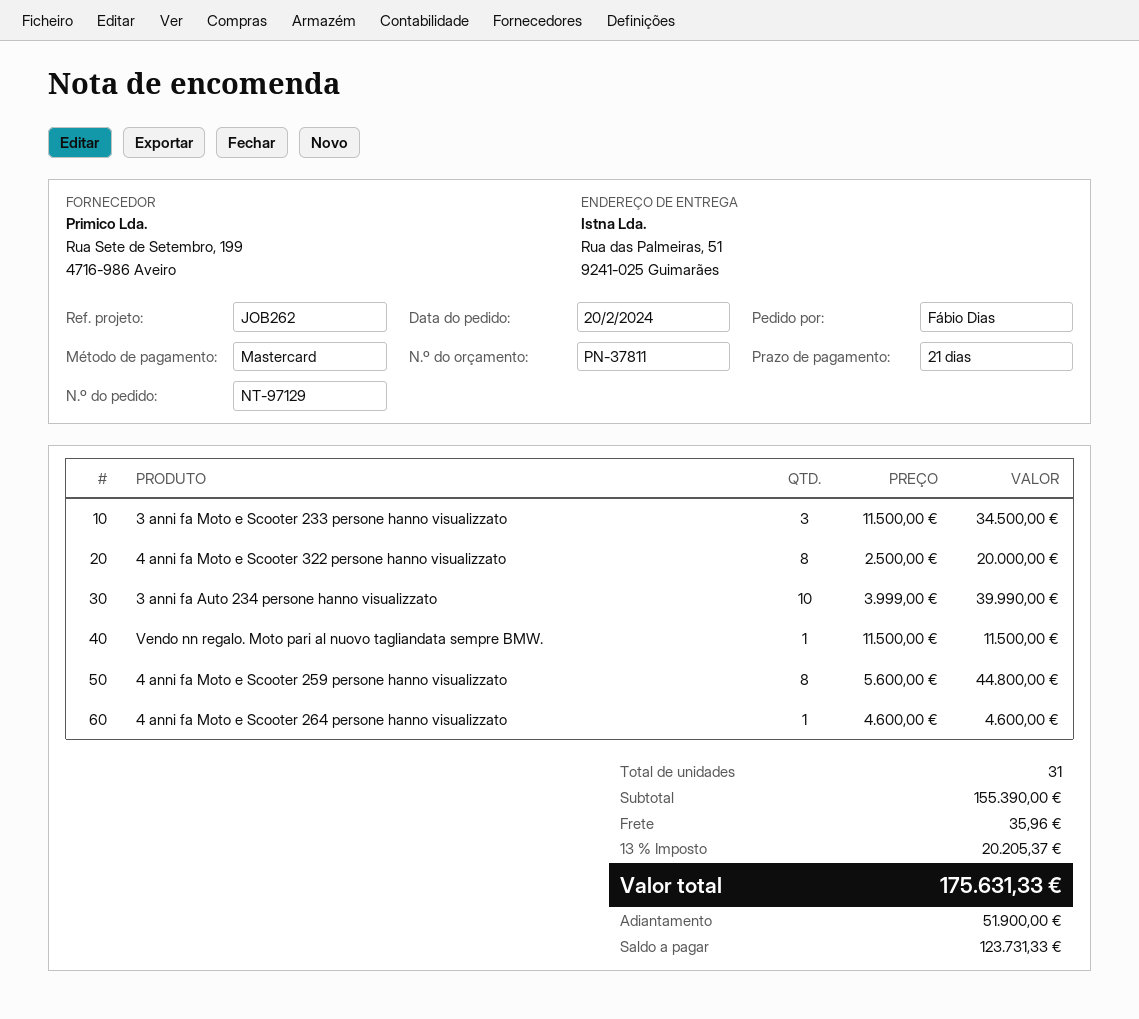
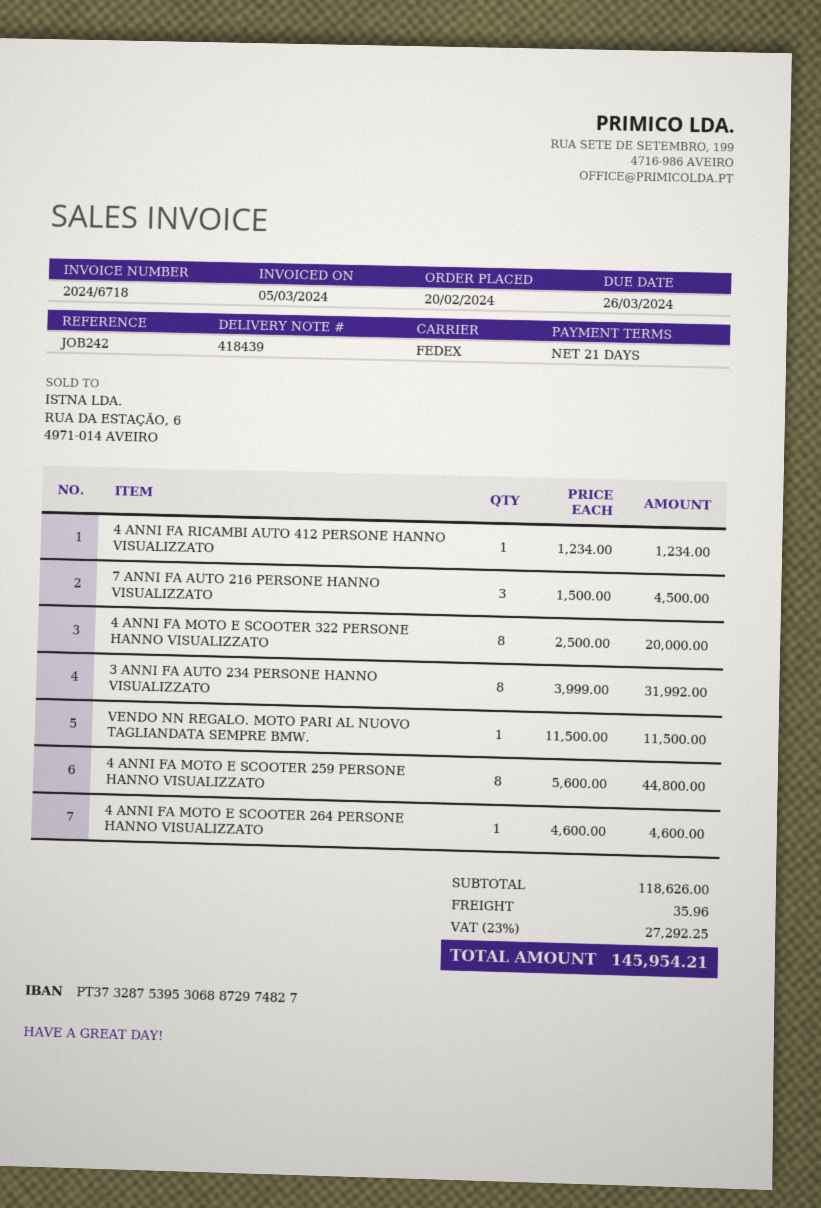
reference: JOB262 -> JOB242
3 anni fa Moto e Scooter 233 persone hanno visualizzato: 3 x 11500.00 = 34500.00 -> none
3 anni fa Auto 234 persone hanno visualizzato: 10 x 3999.00 = 39990.00 -> 8 x 3999.00 = 31992.00
4 ANNI FA RICAMBI AUTO 412 PERSONE HANNO VISUALIZZATO: none -> 1 x 1234.00 = 1234.00
7 ANNI FA AUTO 216 PERSONE HANNO VISUALIZZATO: none -> 3 x 1500.00 = 4500.00
subtotal: 155390.00 -> 118626.00
tax: 13% = 20205.37 -> 23% = 27292.25
total: 175631.33 -> 145954.21

